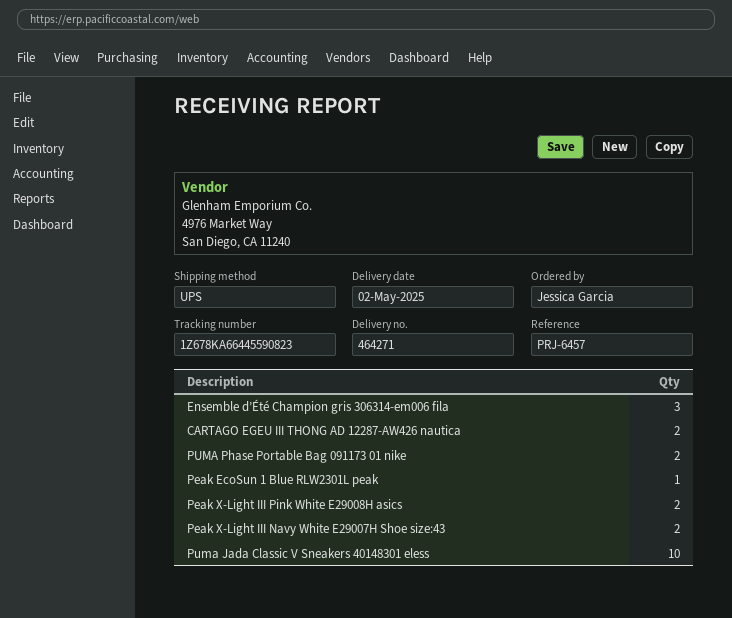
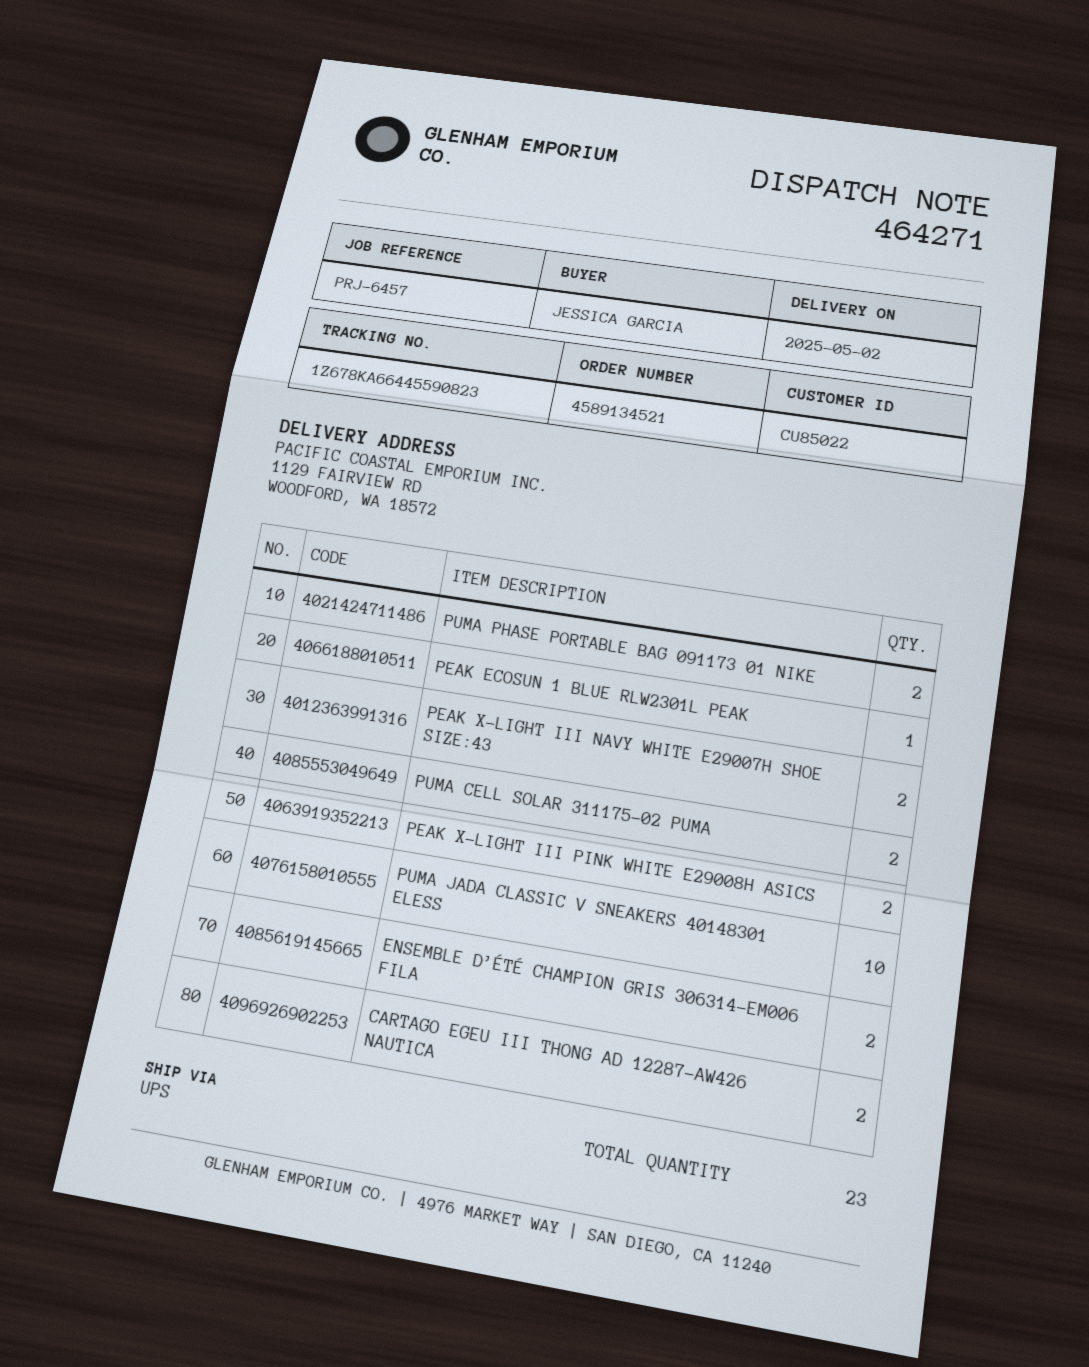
Ensemble d’Été Champion gris 306314-em006 fila: 3 -> 2
PUMA CELL SOLAR 311175-02 PUMA: none -> 2

